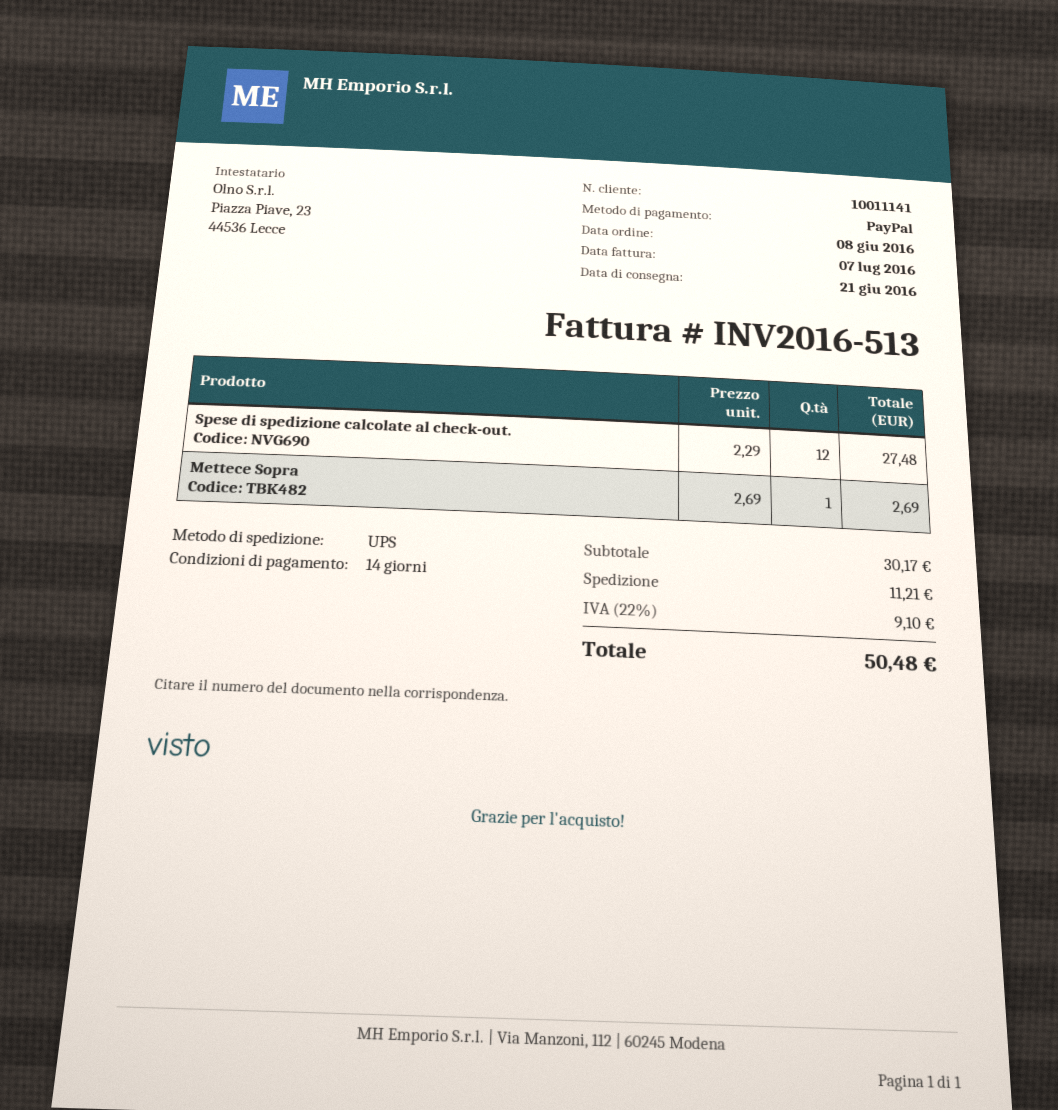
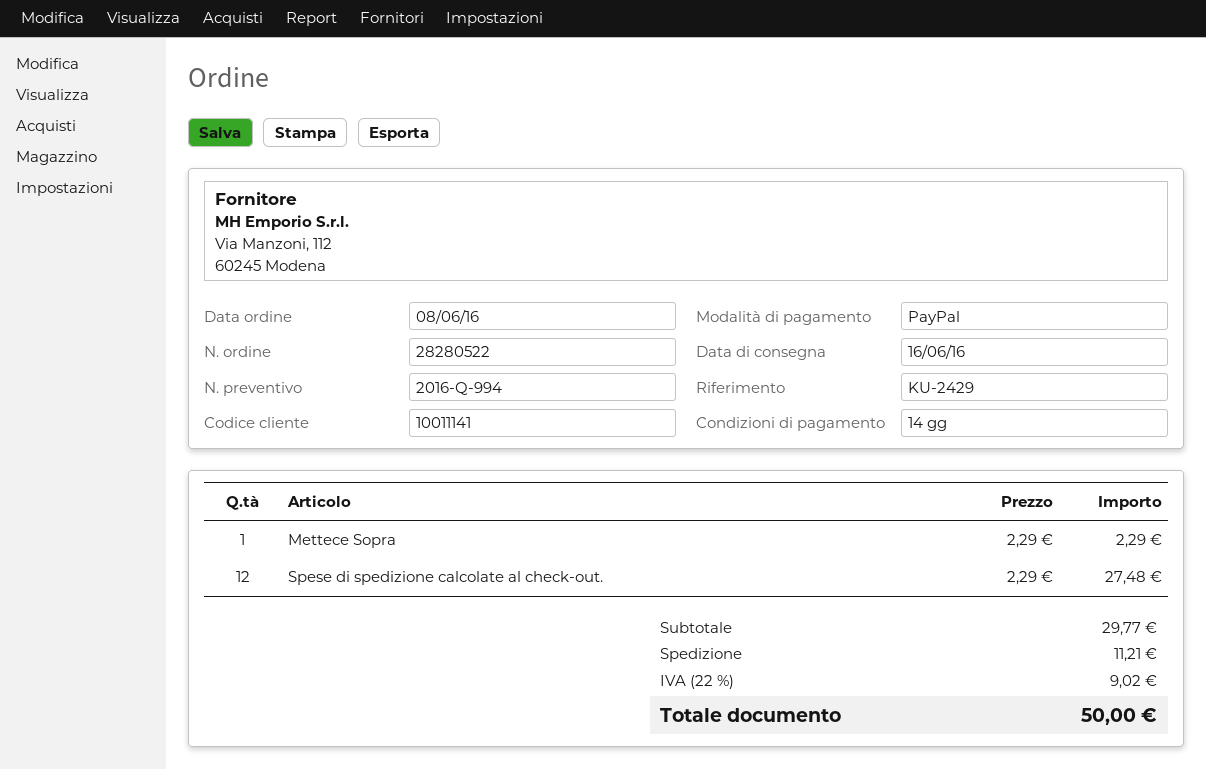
delivery date: 2016-06-21 -> 2016-06-16
Mettece Sopra: 1 x 2.69 = 2.69 -> 1 x 2.29 = 2.29
subtotal: 30.17 -> 29.77
tax: 22% = 9.10 -> 22% = 9.02
total: 50.48 -> 50.00

